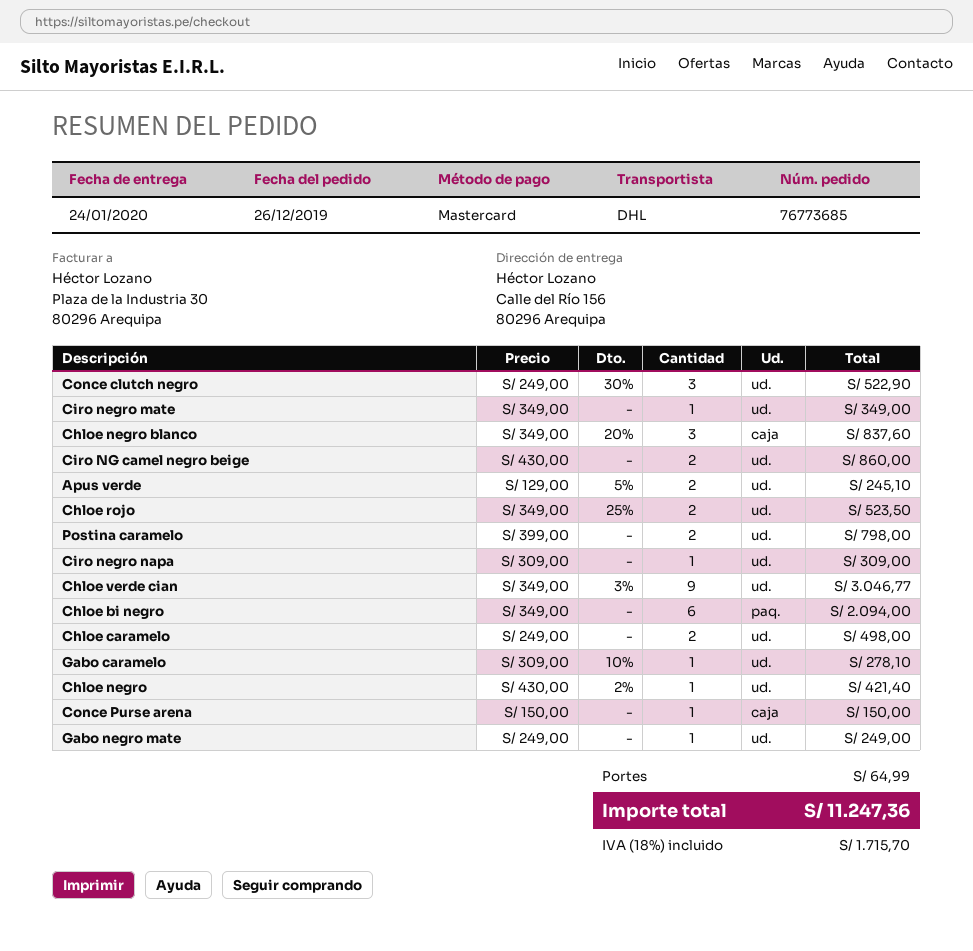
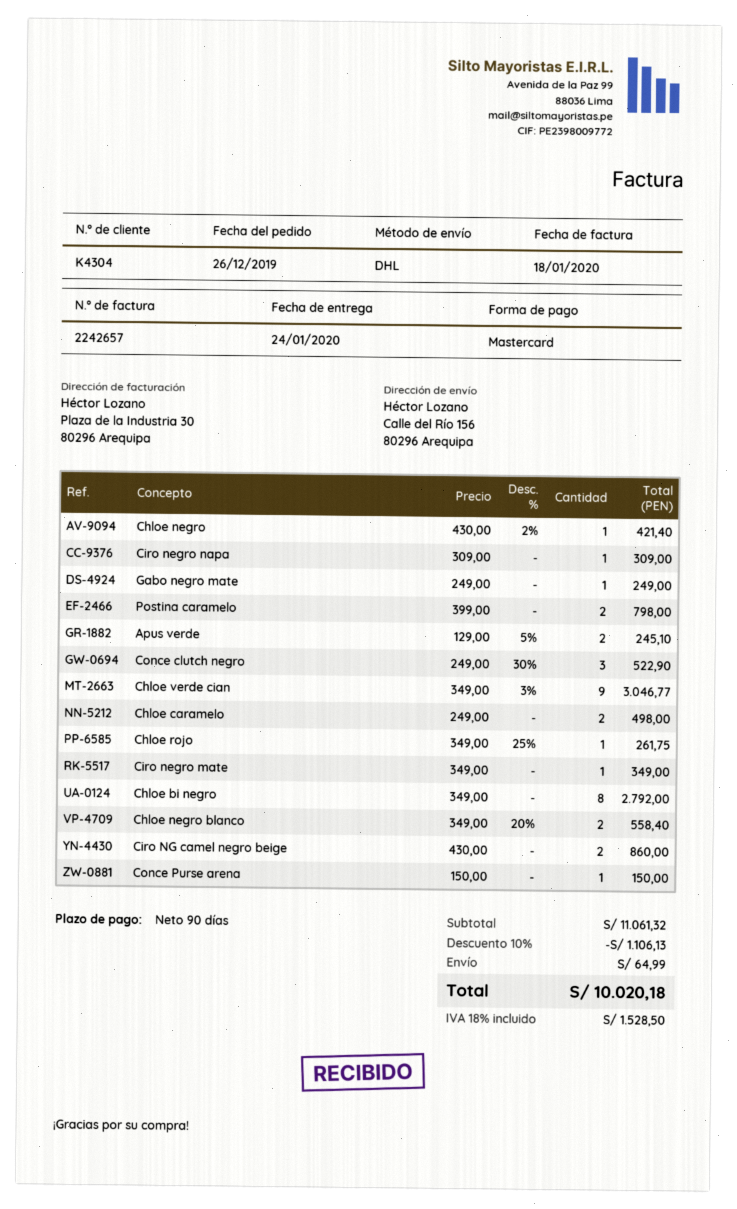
Chloe negro blanco: 3 x 349.00 - 20% = 837.60 -> 2 x 349.00 - 20% = 558.40
Chloe rojo: 2 x 349.00 - 25% = 523.50 -> 1 x 349.00 - 25% = 261.75
Chloe bi negro: 6 x 349.00 = 2094.00 -> 8 x 349.00 = 2792.00
Gabo caramelo: 1 x 309.00 - 10% = 278.10 -> none
discount: none -> 10% = 1106.13
tax: 18% = 1715.70 -> 18% = 1528.50
total: 11247.36 -> 10020.18

